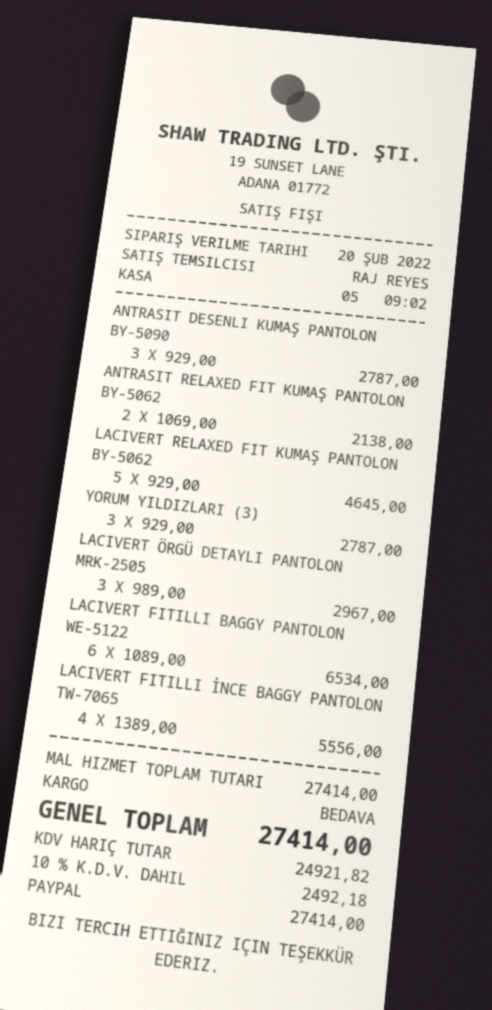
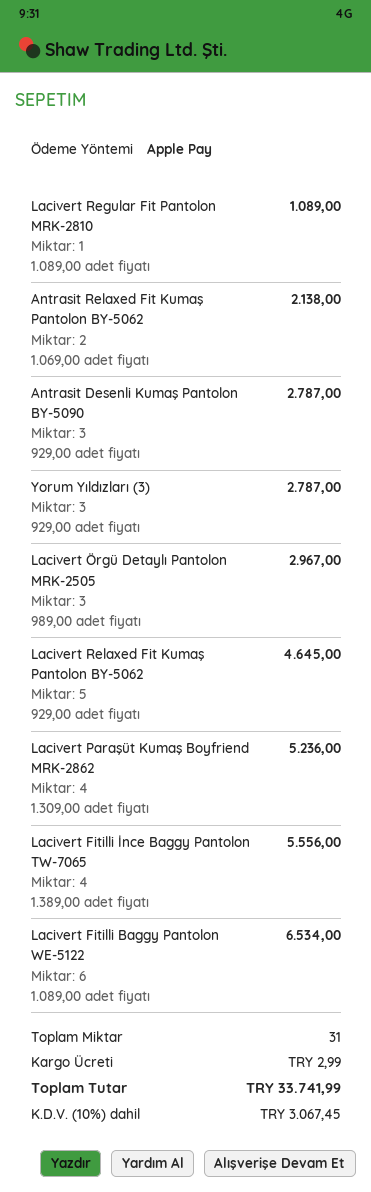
payment method: PayPal -> Apple Pay
Lacivert Regular Fit Pantolon MRK-2810: none -> 1 x 1089.00 = 1089.00
Lacivert Paraşüt Kumaş Boyfriend MRK-2862: none -> 4 x 1309.00 = 5236.00
shipping: 0.00 -> 2.99
tax: 10% = 2492.18 -> 10% = 3067.45
total: 27414.00 -> 33741.99

